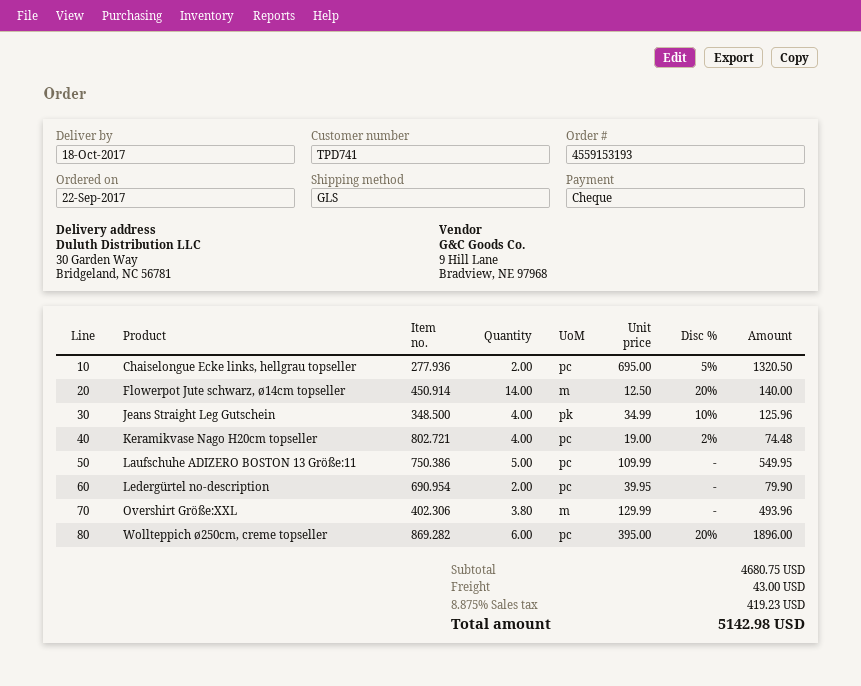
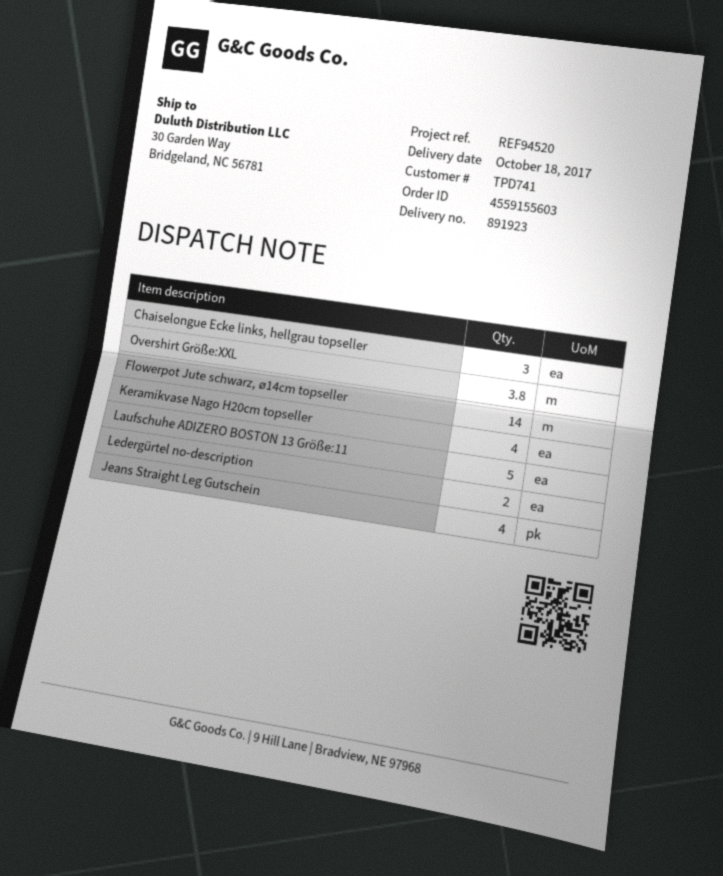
order number: 4559153193 -> 4559155603
Chaiselongue Ecke links, hellgrau topseller: 2 -> 3
Wollteppich ø250cm, creme topseller: 6 -> none

